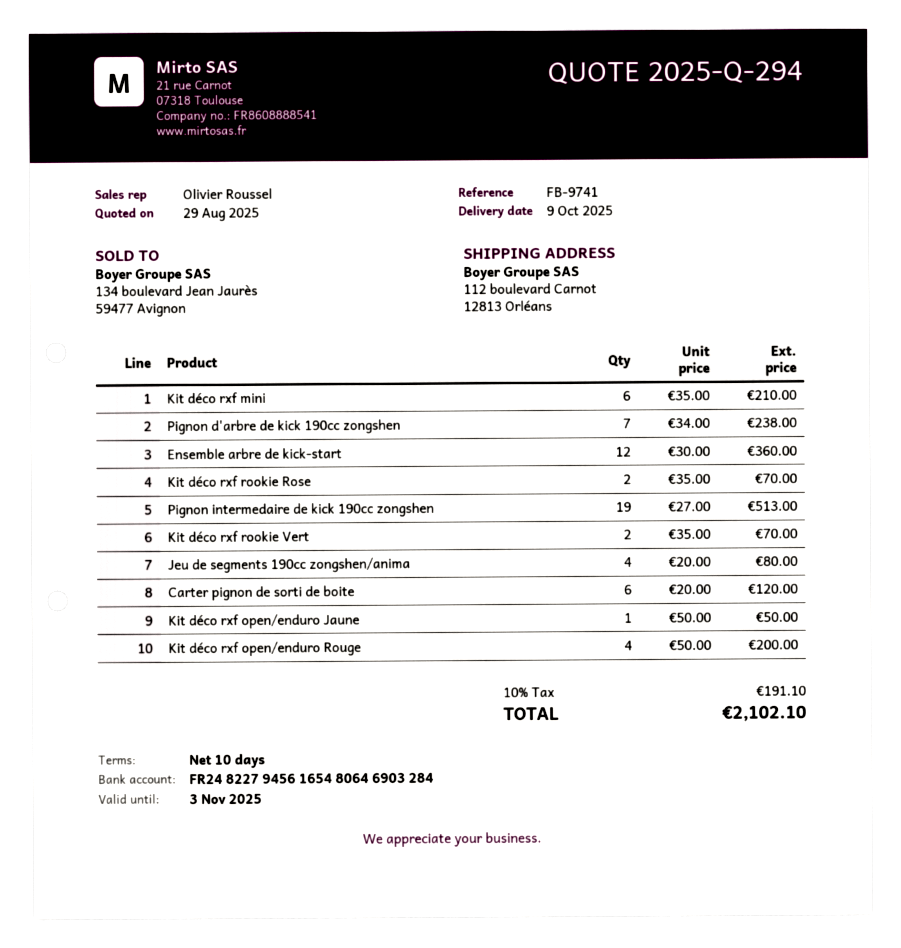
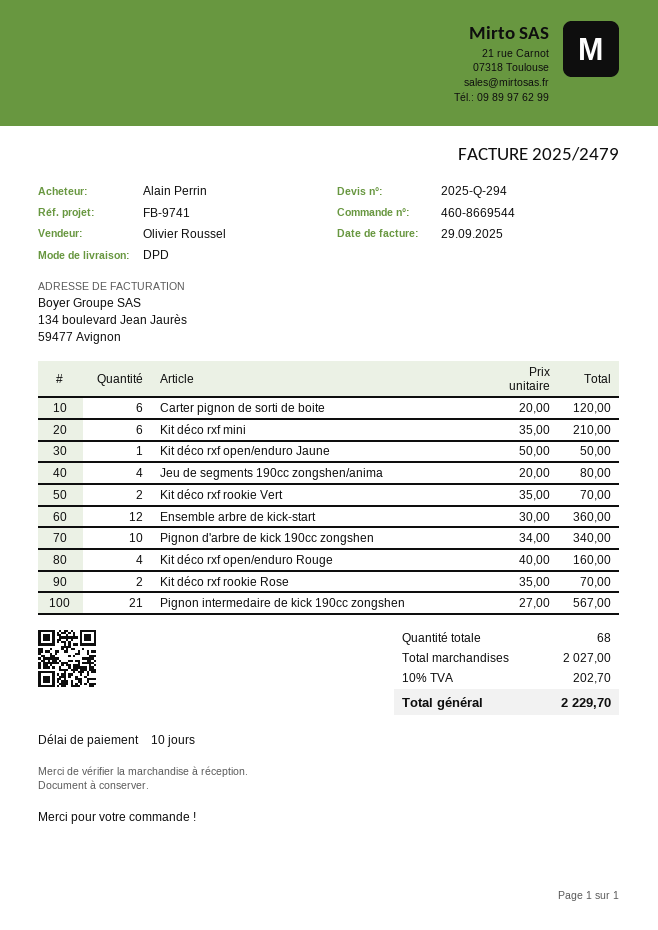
Pignon d'arbre de kick 190cc zongshen: 7 x 34.00 = 238.00 -> 10 x 34.00 = 340.00
Pignon intermedaire de kick 190cc zongshen: 19 x 27.00 = 513.00 -> 21 x 27.00 = 567.00
Kit déco rxf open/enduro Rouge: 4 x 50.00 = 200.00 -> 4 x 40.00 = 160.00
tax: 10% = 191.10 -> 10% = 202.70
total: 2102.10 -> 2229.70

